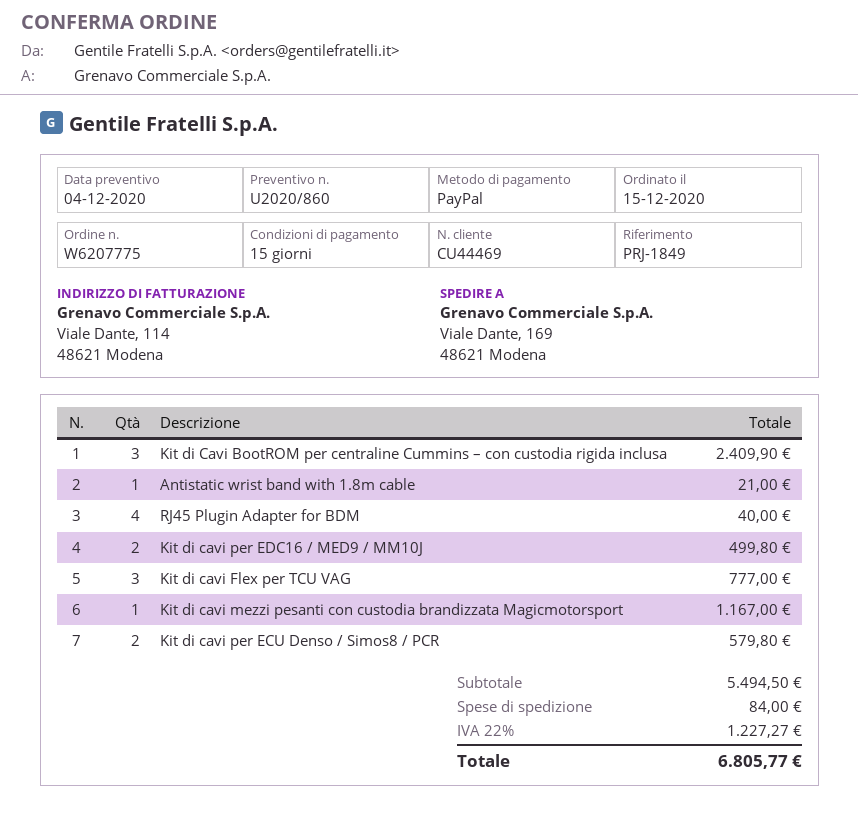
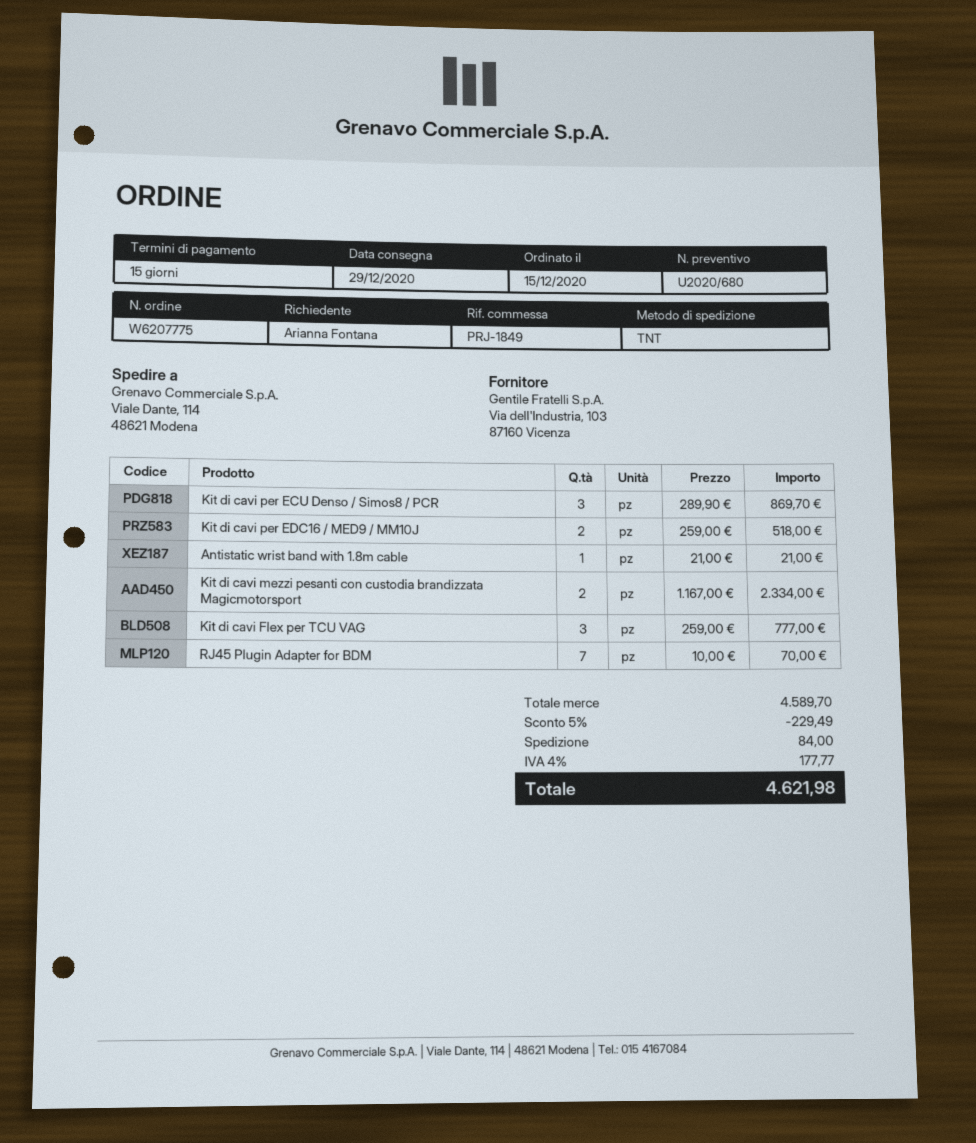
quote number: U2020/860 -> U2020/680
ship to: Viale Dante, 169, 48621 Modena -> Viale Dante, 114, 48621 Modena
Kit di Cavi BootROM per centraline Cummins – con custodia rigida inclusa: 3 for 2409.90 -> none
RJ45 Plugin Adapter for BDM: 4 for 40.00 -> 7 for 70.00
Kit di cavi per EDC16 / MED9 / MM10J: 2 for 499.80 -> 2 for 518.00
Kit di cavi mezzi pesanti con custodia brandizzata Magicmotorsport: 1 for 1167.00 -> 2 for 2334.00
Kit di cavi per ECU Denso / Simos8 / PCR: 2 for 579.80 -> 3 for 869.70
subtotal: 5494.50 -> 4589.70
discount: none -> 5% = 229.49
tax: 22% = 1227.27 -> 4% = 177.77
total: 6805.77 -> 4621.98

